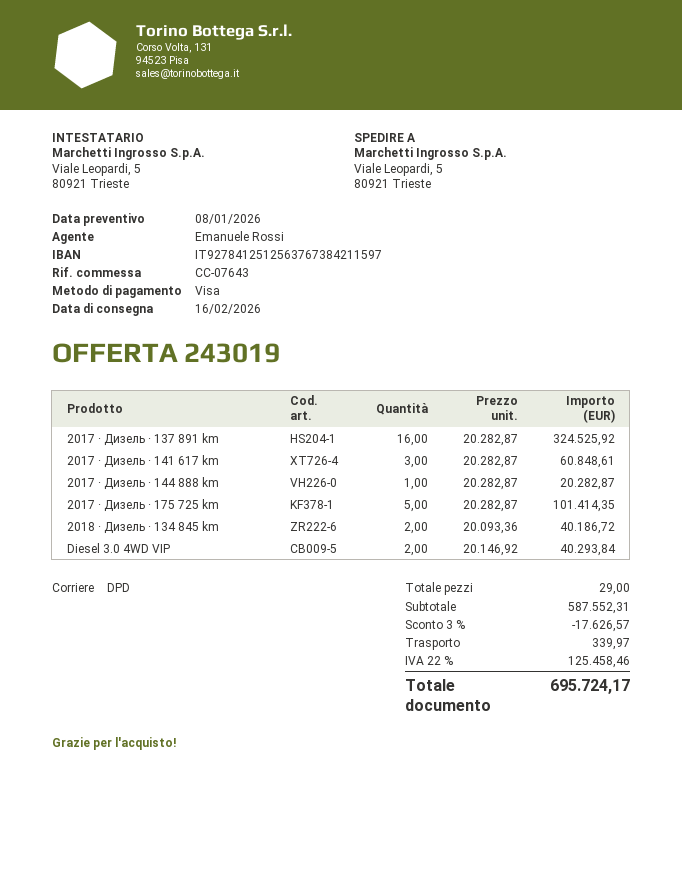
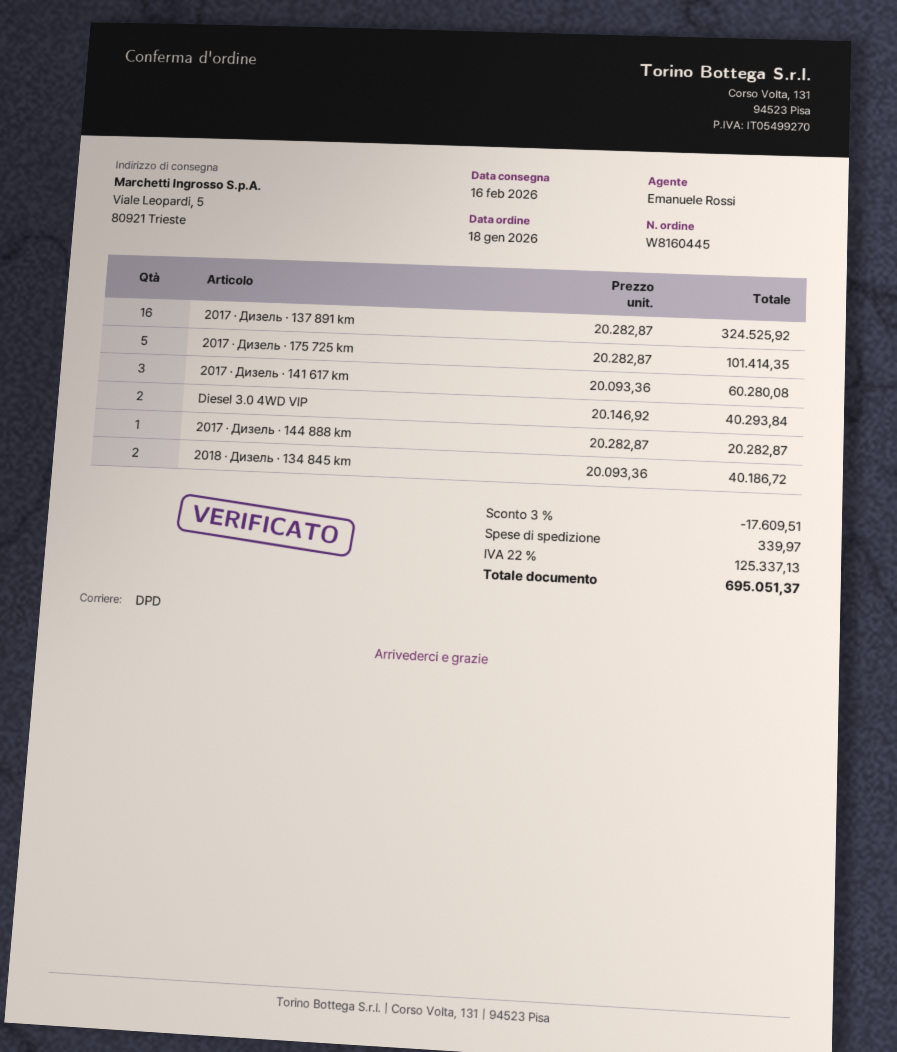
2017 · Дизель · 141 617 km: 3 x 20282.87 = 60848.61 -> 3 x 20093.36 = 60280.08
discount: 3% = 17626.57 -> 3% = 17609.51
tax: 22% = 125458.46 -> 22% = 125337.13
total: 695724.17 -> 695051.37

